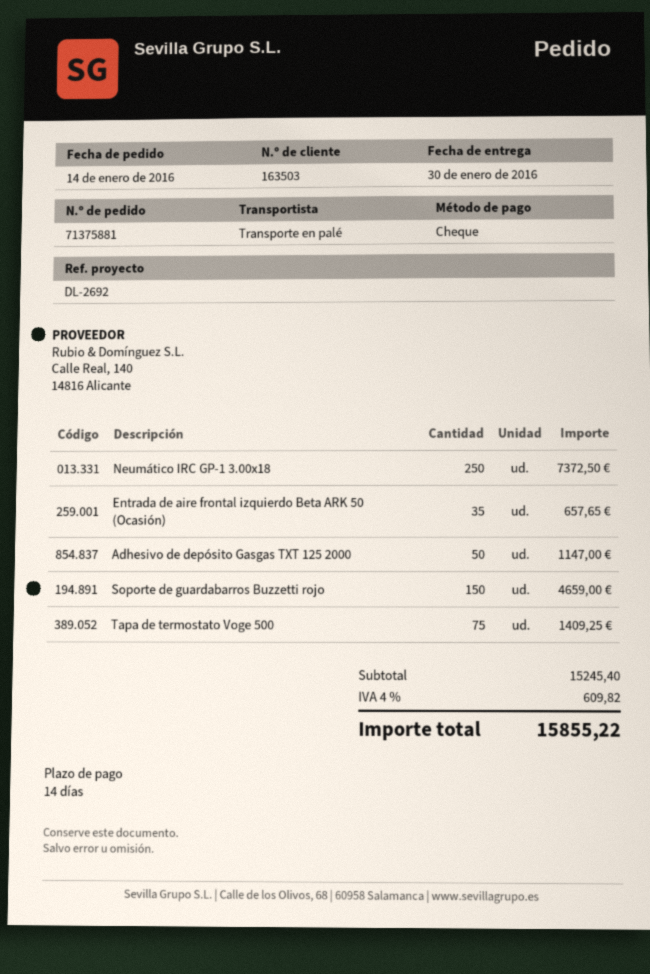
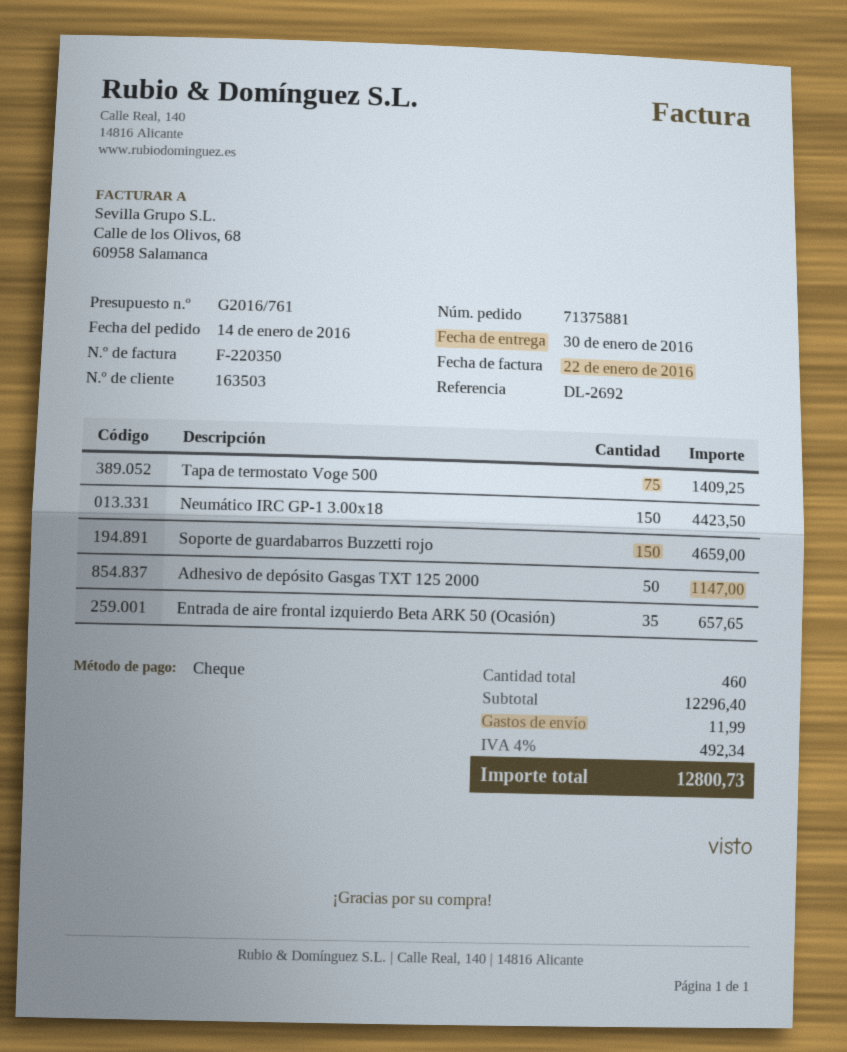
Neumático IRC GP-1 3.00x18: 250 for 7372.50 -> 150 for 4423.50
subtotal: 15245.40 -> 12296.40
shipping: none -> 11.99
tax: 4% = 609.82 -> 4% = 492.34
total: 15855.22 -> 12800.73

